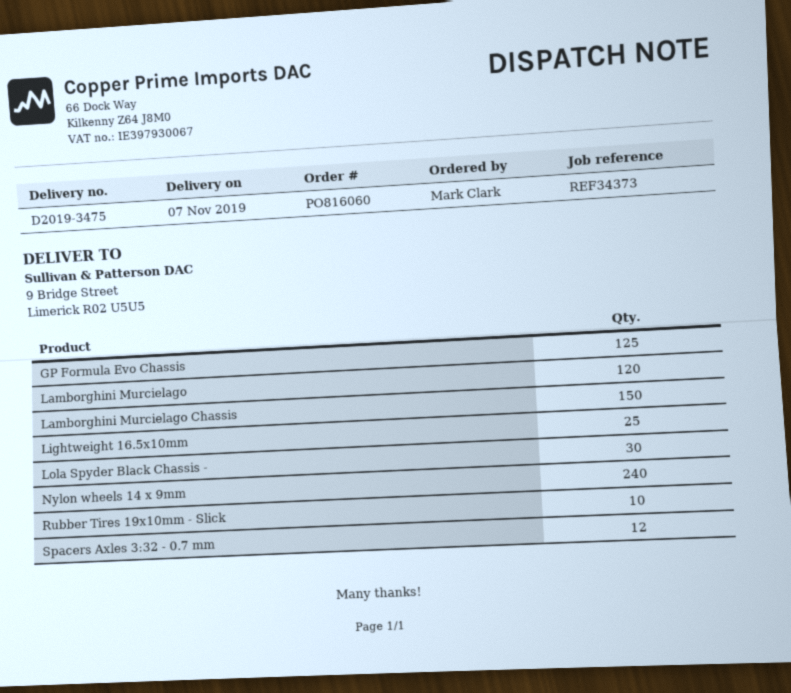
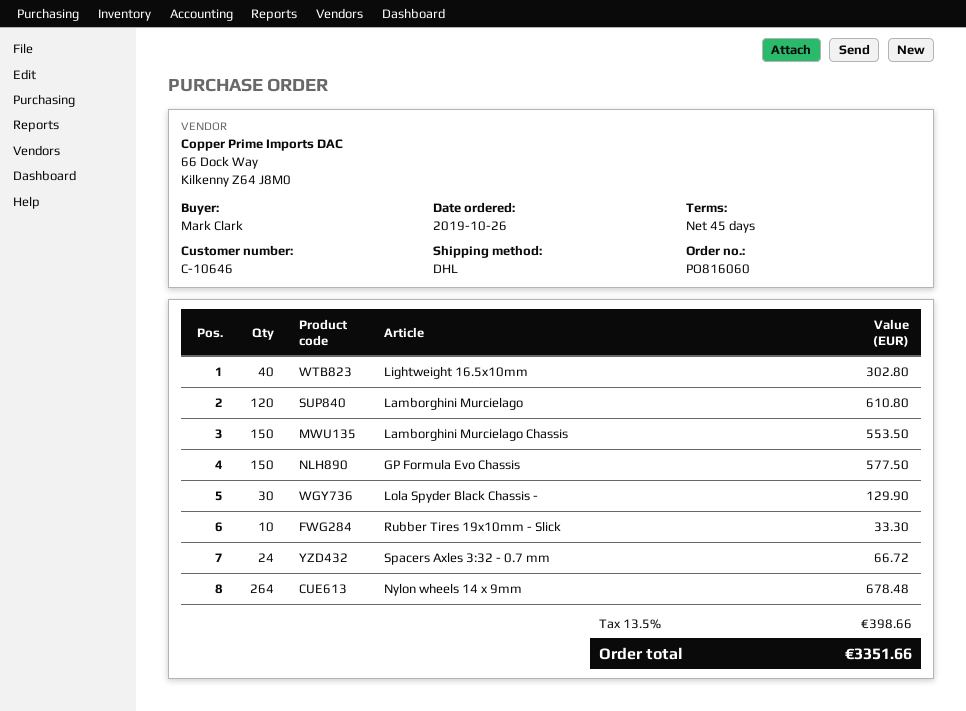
GP Formula Evo Chassis: 125 -> 150
Lightweight 16.5x10mm: 25 -> 40
Nylon wheels 14 x 9mm: 240 -> 264
Spacers Axles 3:32 - 0.7 mm: 12 -> 24

